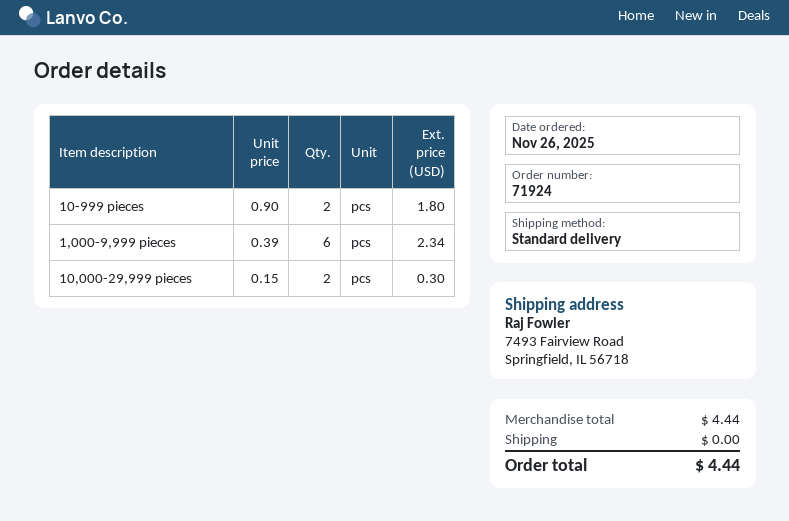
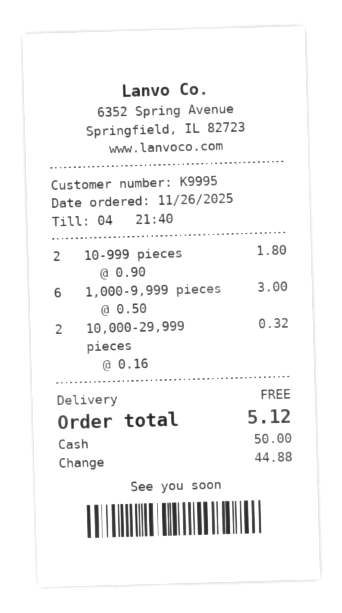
1,000-9,999 pieces: 6 x 0.39 = 2.34 -> 6 x 0.50 = 3.00
10,000-29,999 pieces: 2 x 0.15 = 0.30 -> 2 x 0.16 = 0.32
total: 4.44 -> 5.12

